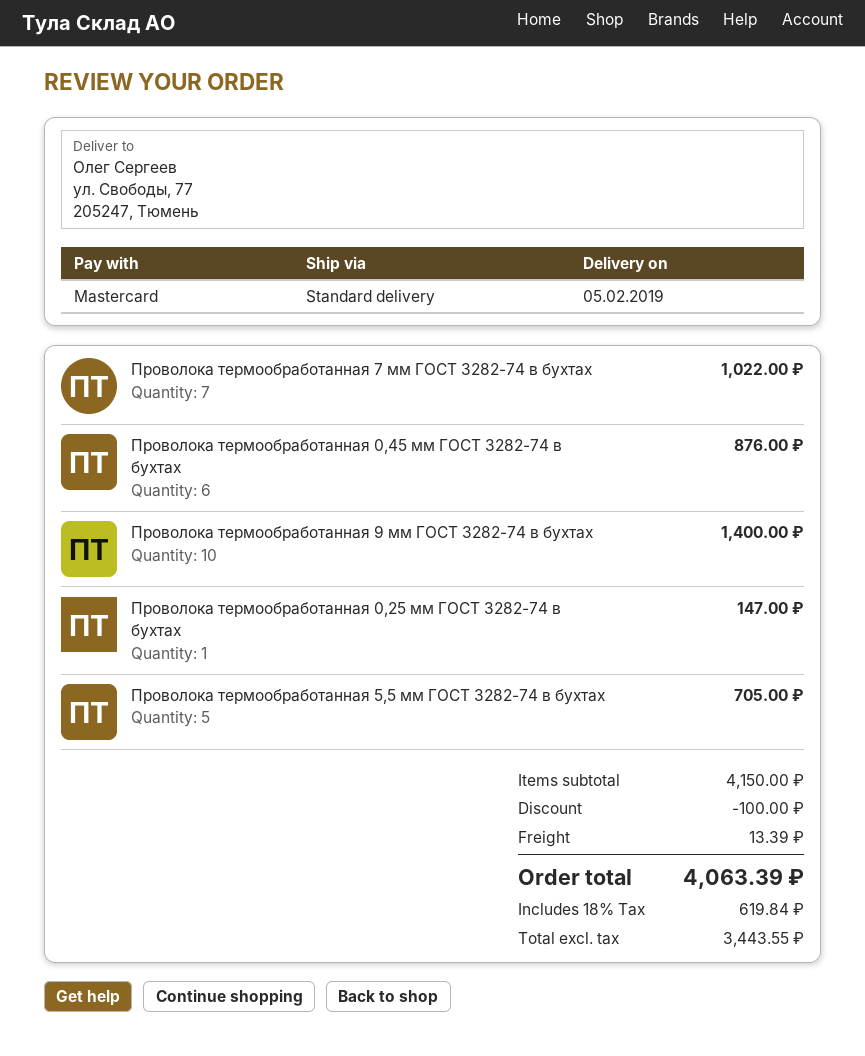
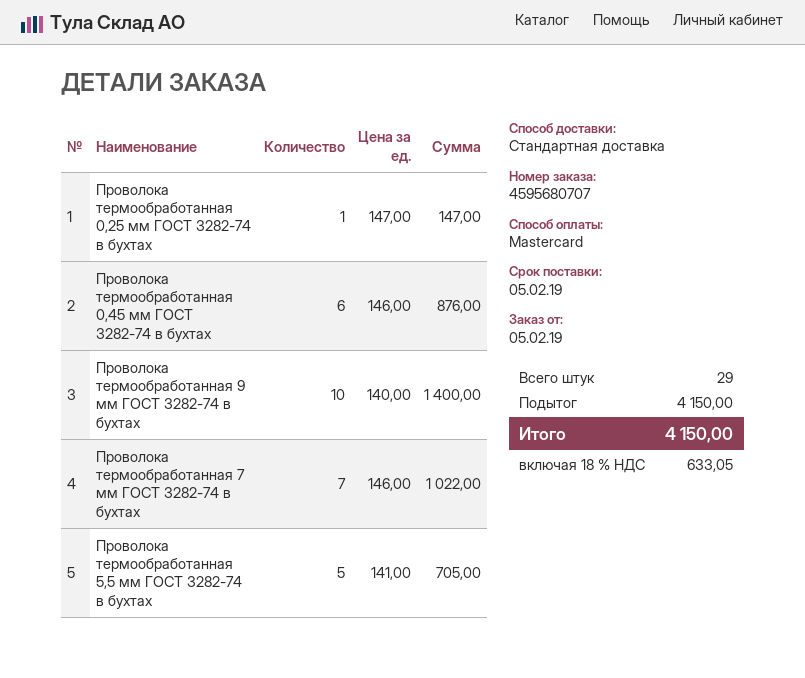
discount: 100.00 -> none
shipping: 13.39 -> none
tax: 18% = 619.84 -> 18% = 633.05
total: 4063.39 -> 4150.00

